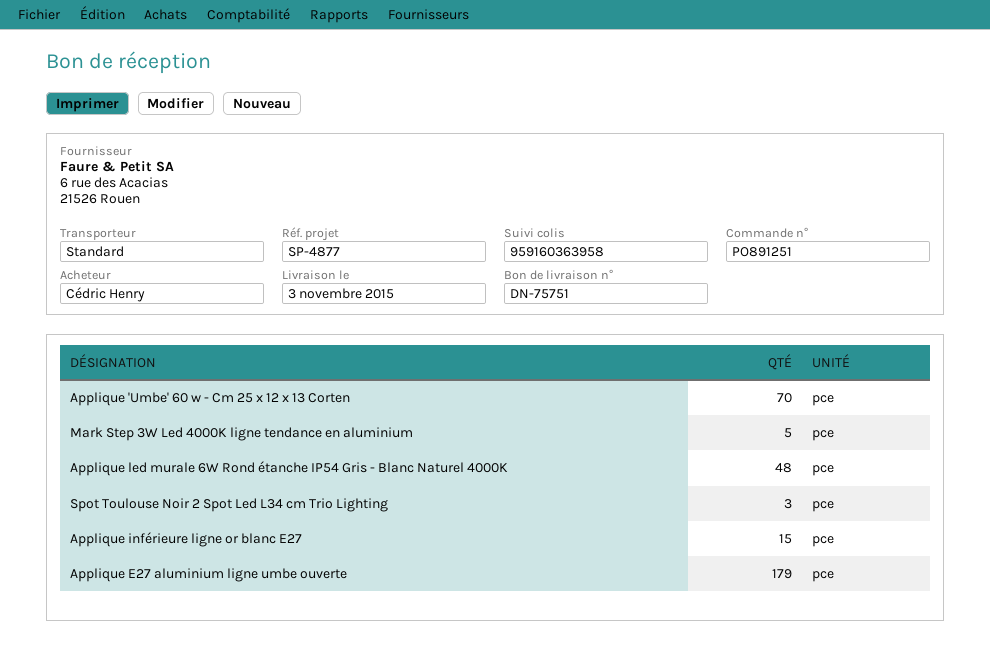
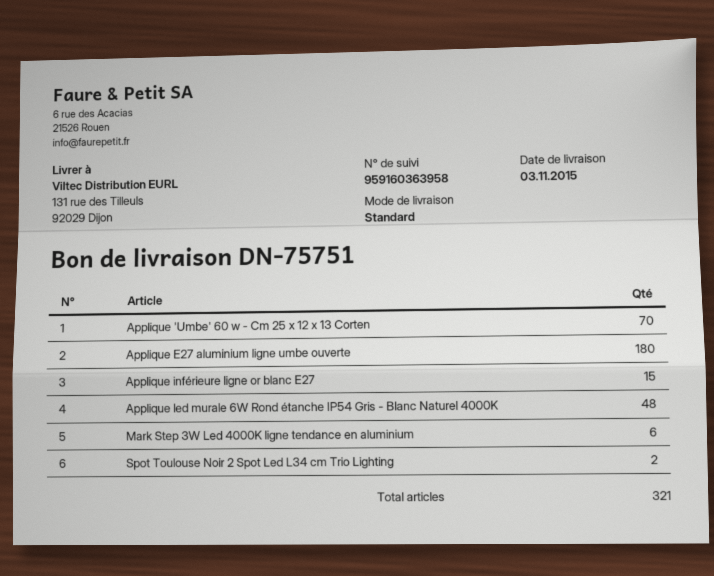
Mark Step 3W Led 4000K ligne tendance en aluminium: 5 -> 6
Spot Toulouse Noir 2 Spot Led L34 cm Trio Lighting: 3 -> 2
Applique E27 aluminium ligne umbe ouverte: 179 -> 180

